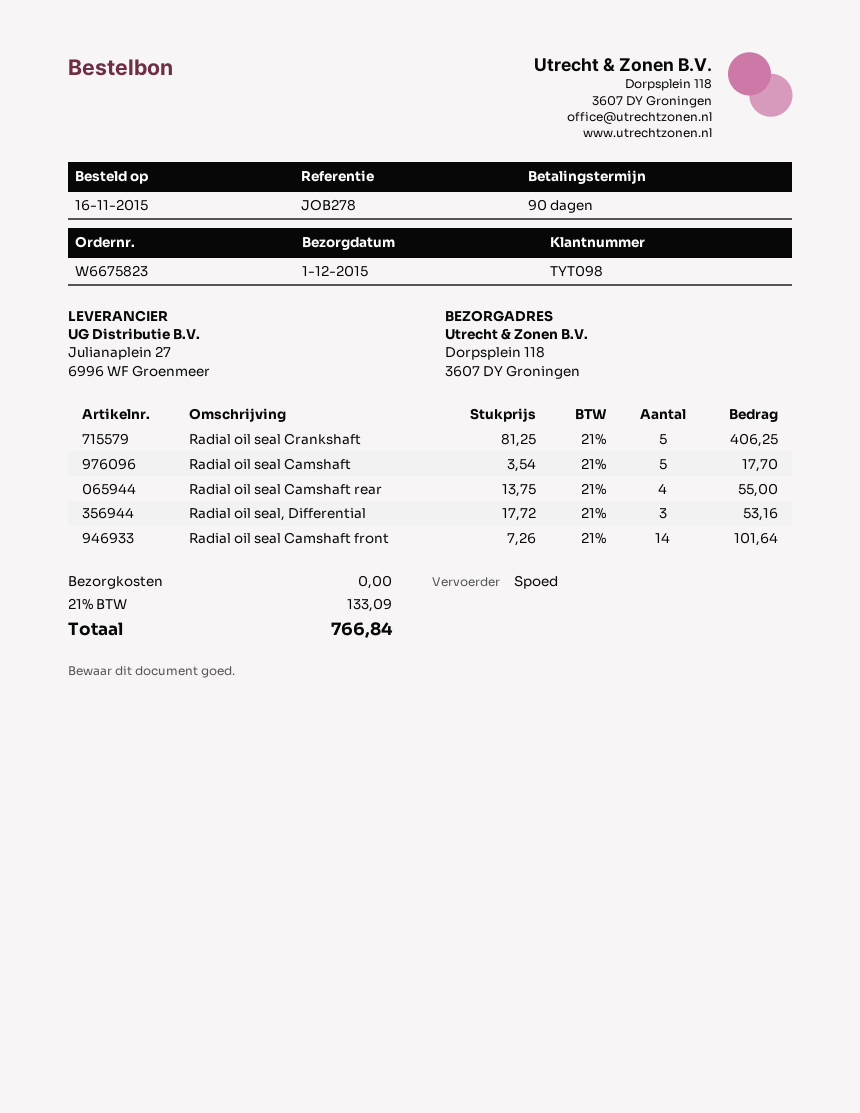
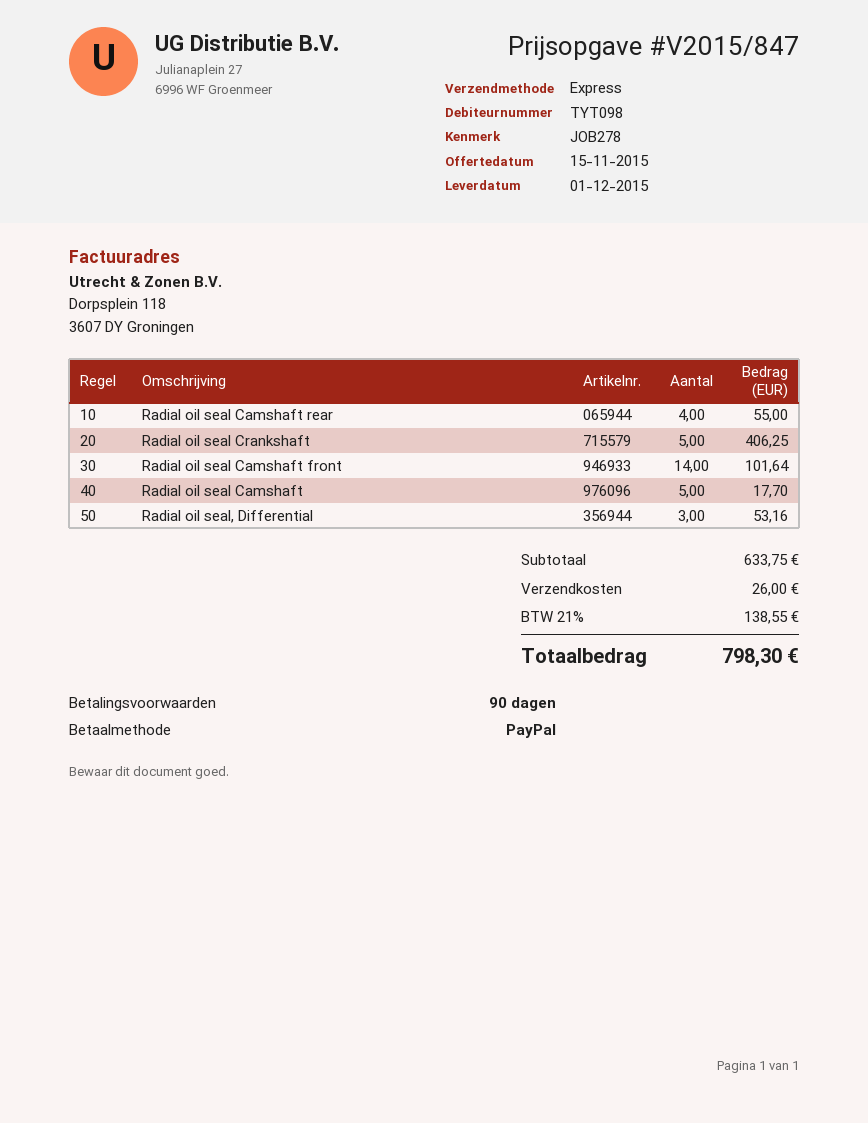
shipping: 0.00 -> 26.00
tax: 21% = 133.09 -> 21% = 138.55
total: 766.84 -> 798.30

